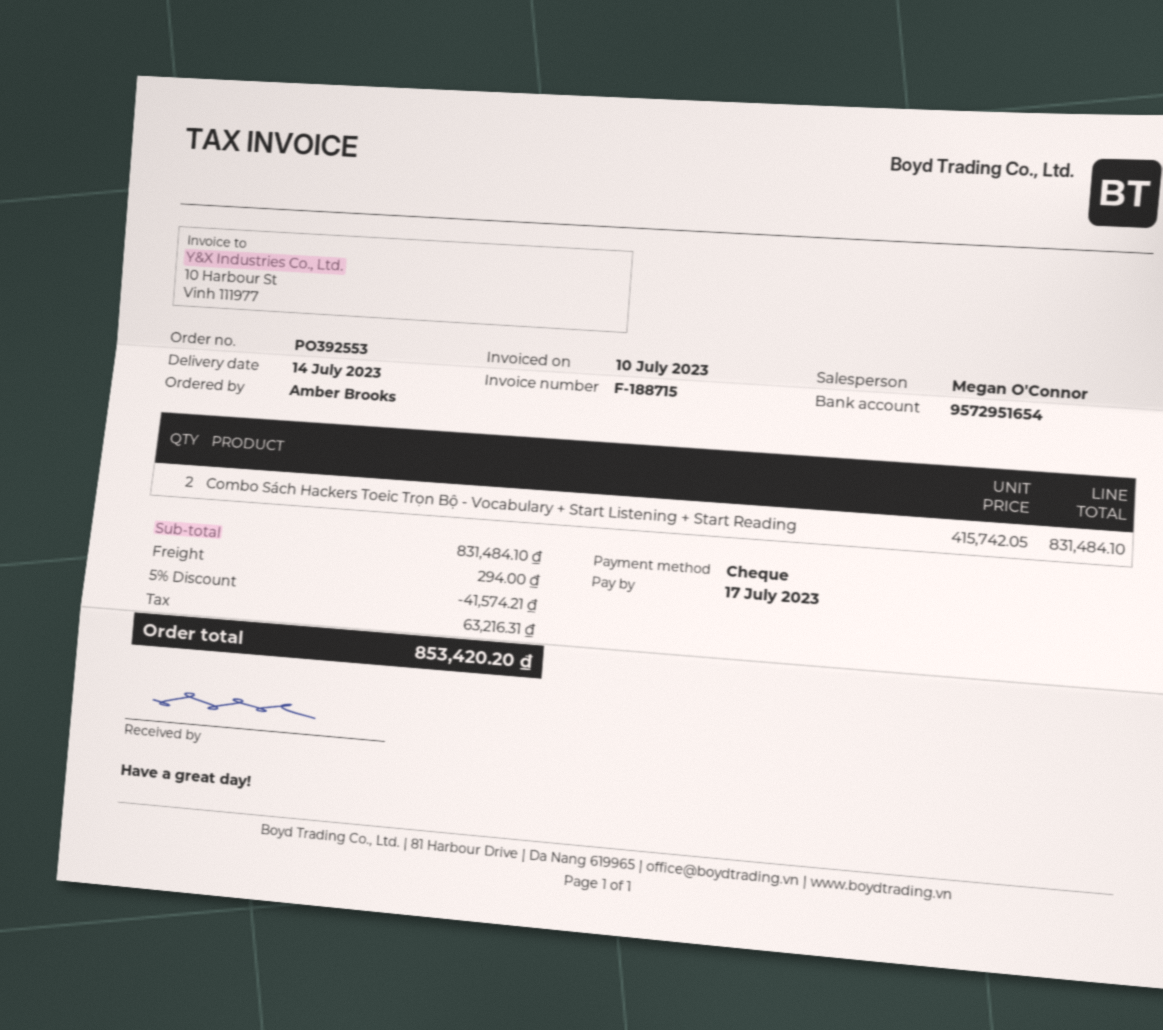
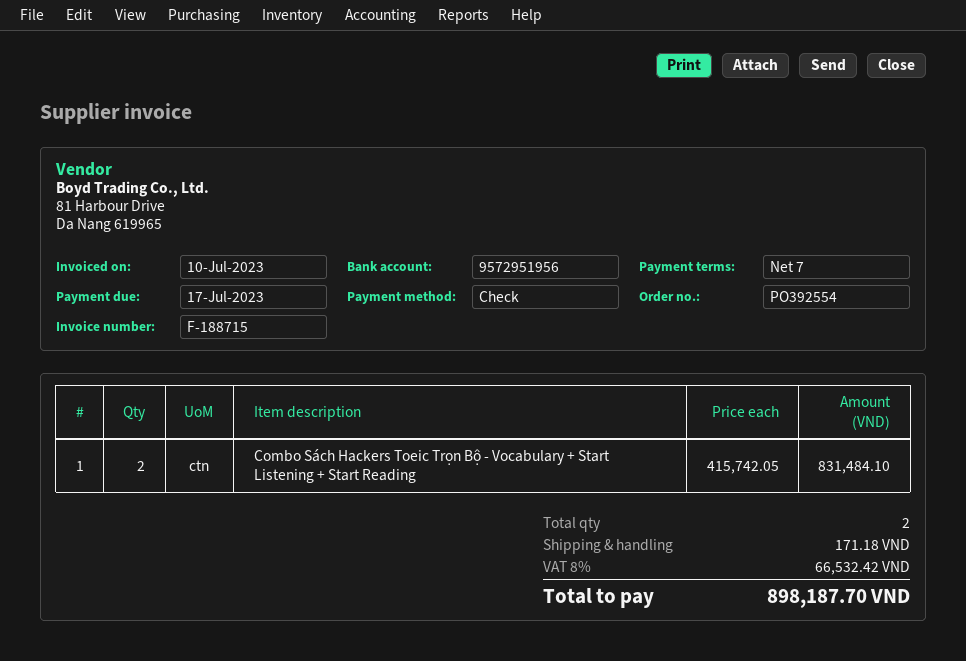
order number: PO392553 -> PO392554
bank account: 9572951654 -> 9572951956
discount: 5% = 41574.21 -> none
shipping: 294.00 -> 171.18
tax: 63216.31 -> 66532.42
total: 853420.20 -> 898187.70

